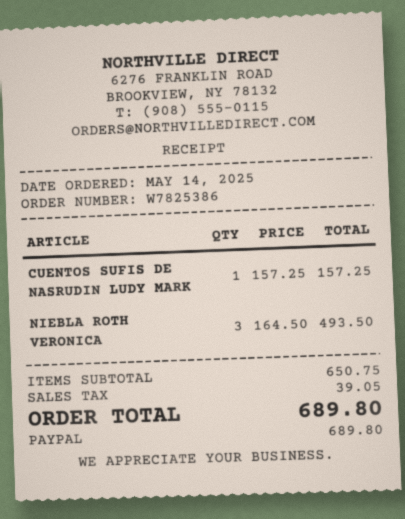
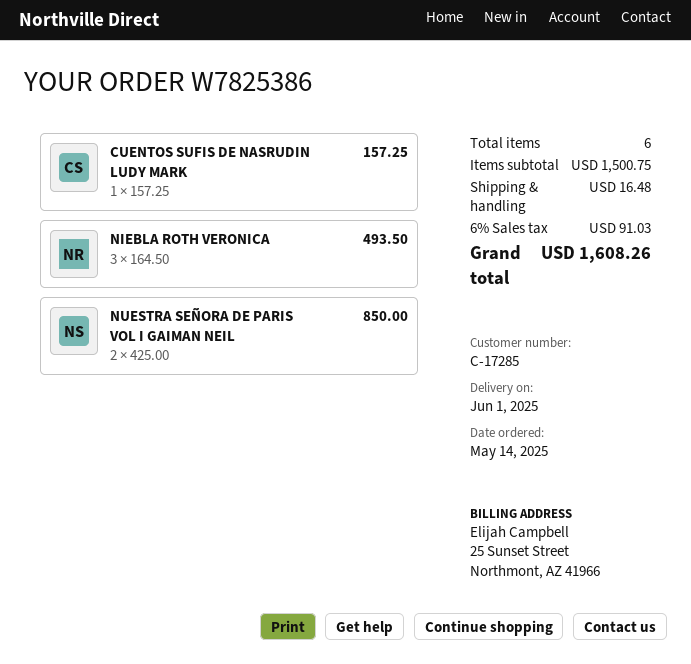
NUESTRA SEÑORA DE PARIS VOL I GAIMAN NEIL: none -> 2 x 425.00 = 850.00
subtotal: 650.75 -> 1500.75
shipping: none -> 16.48
tax: 39.05 -> 91.03
total: 689.80 -> 1608.26

